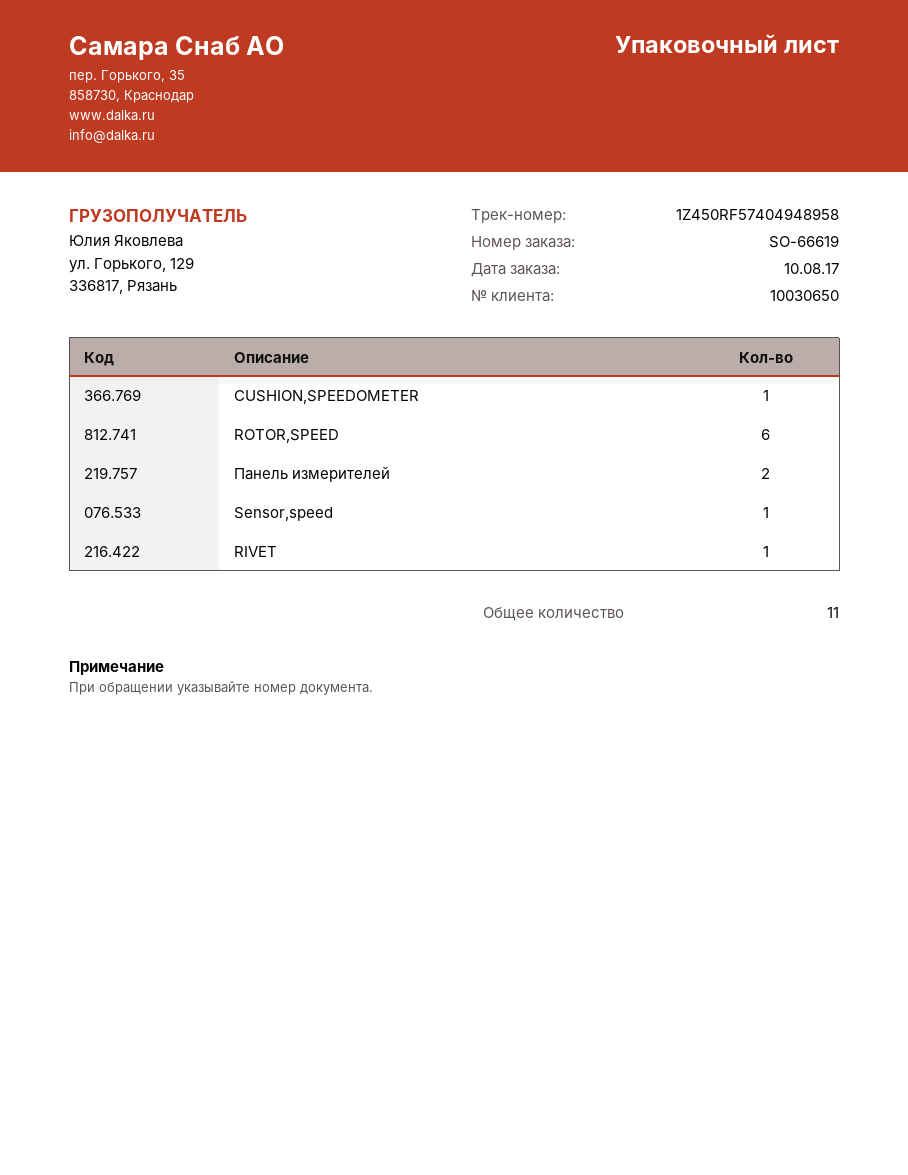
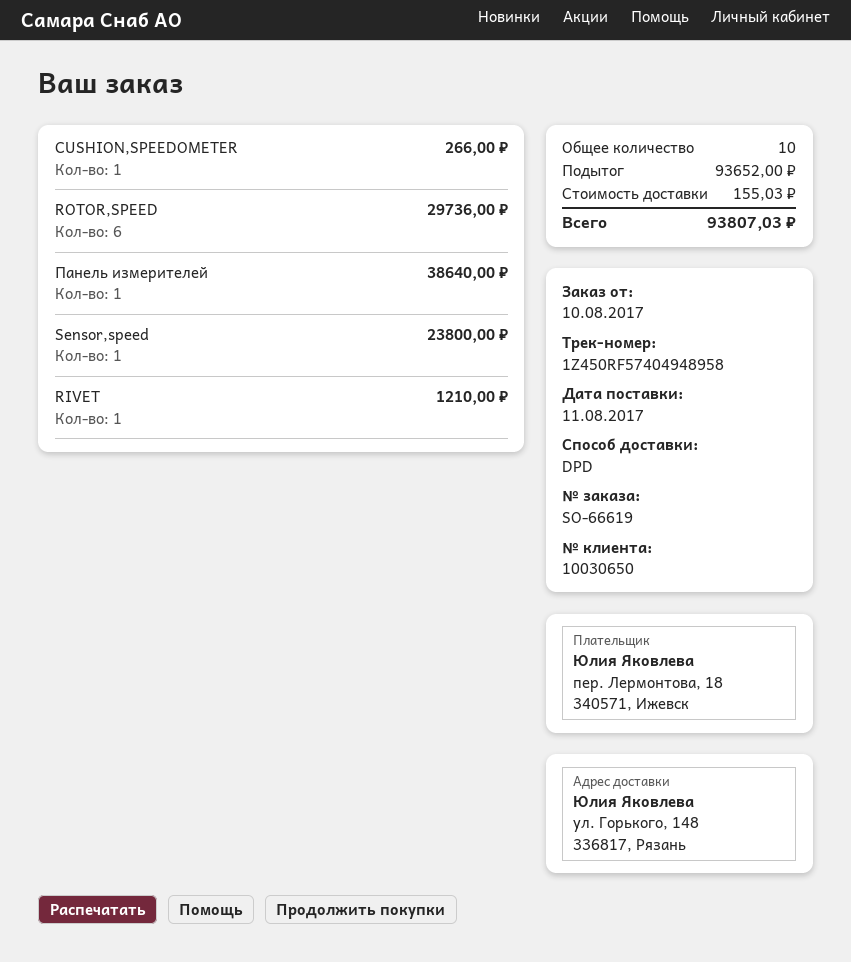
ship to: ул. Горького, 129, 336817, Рязань -> ул. Горького, 148, 336817, Рязань
Панель измерителей: 2 -> 1
total quantity: 11 -> 10

